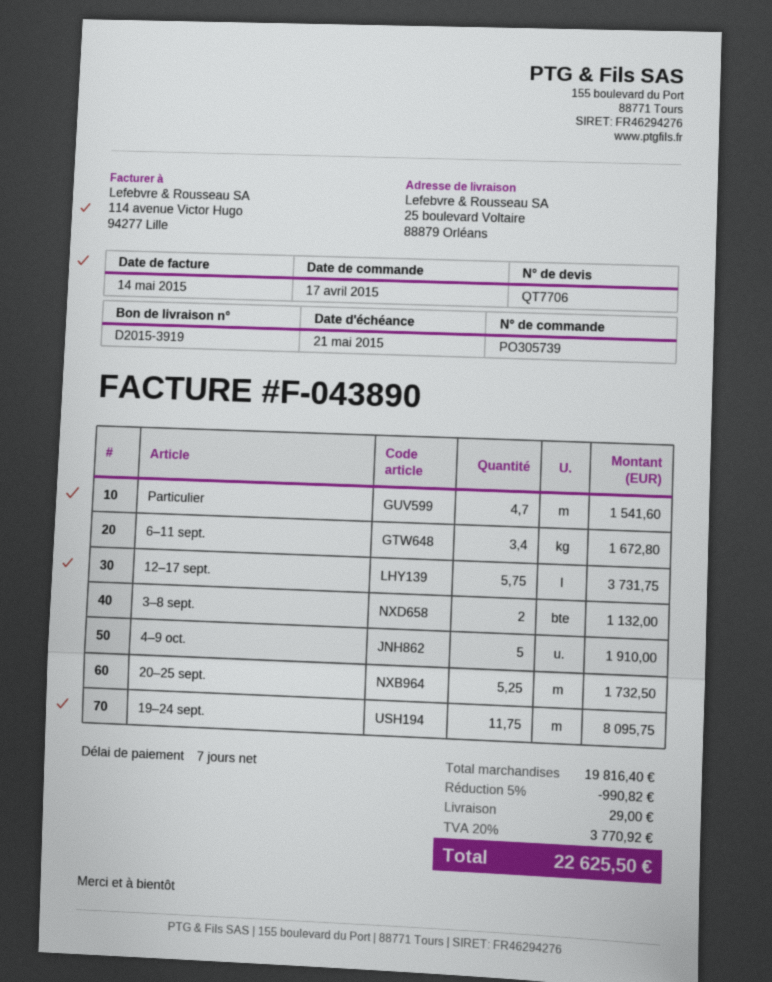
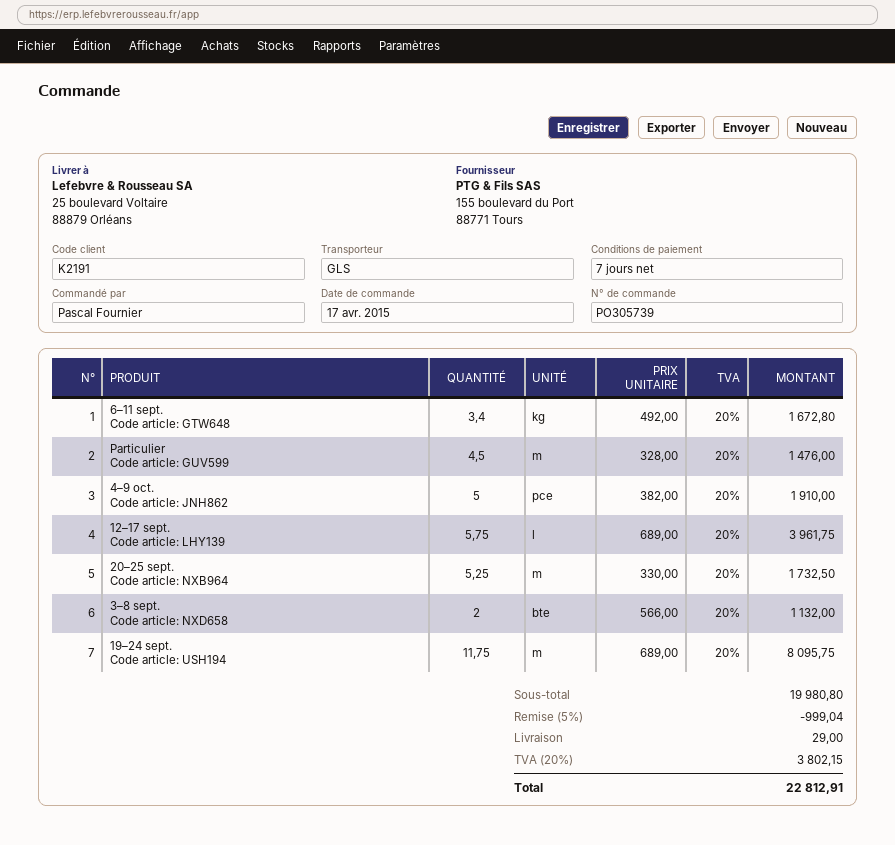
Particulier: 4.7 for 1541.60 -> 4.5 for 1476.00
12–17 sept.: 5.75 for 3731.75 -> 5.75 for 3961.75
subtotal: 19816.40 -> 19980.80
discount: 5% = 990.82 -> 5% = 999.04
tax: 20% = 3770.92 -> 20% = 3802.15
total: 22625.50 -> 22812.91

